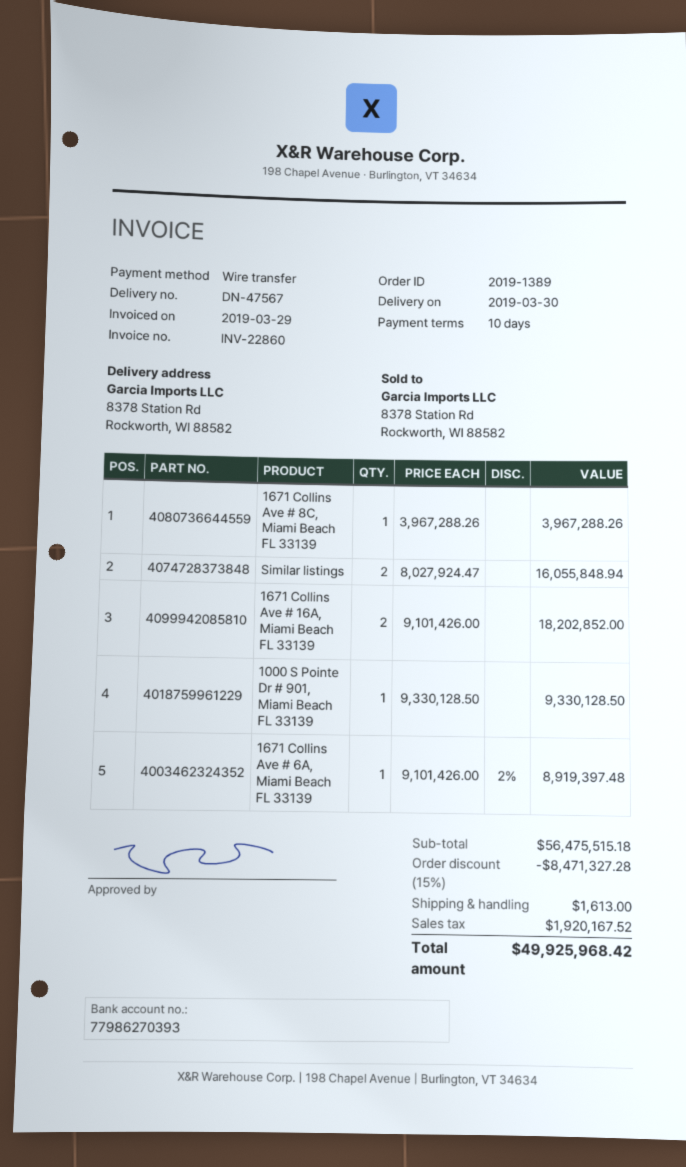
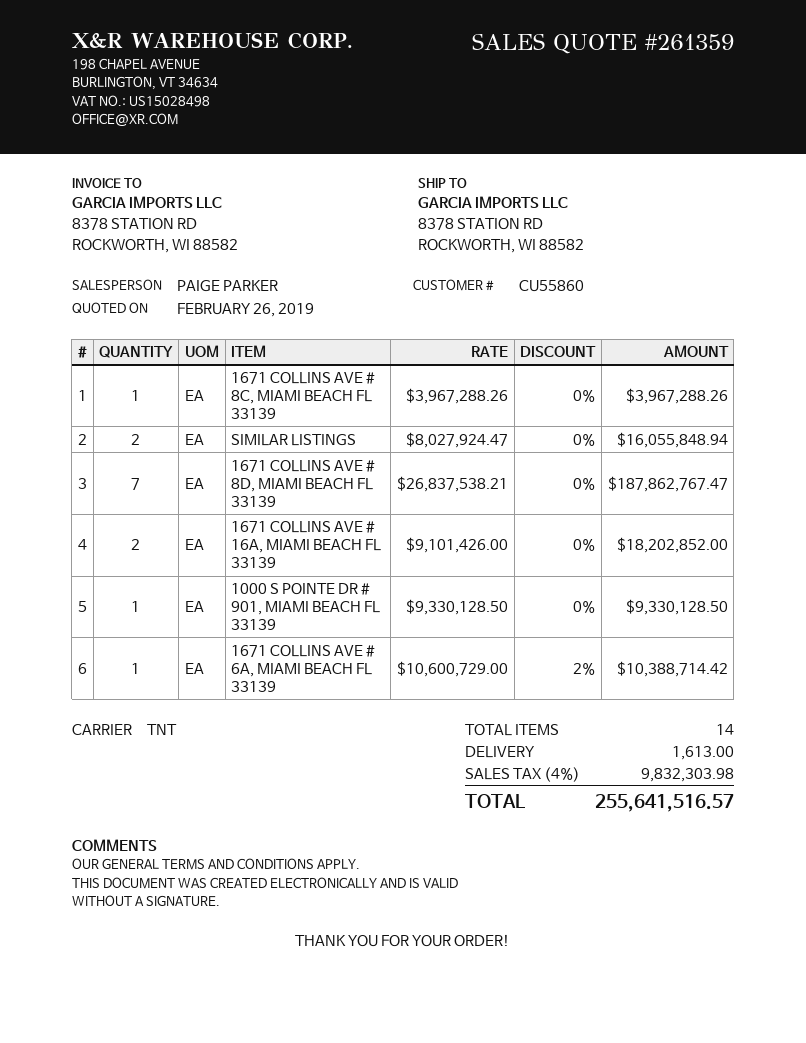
1671 Collins Ave # 6A, Miami Beach FL 33139: 1 x 9101426.00 - 2% = 8919397.48 -> 1 x 10600729.00 - 2% = 10388714.42
1671 COLLINS AVE # 8D, MIAMI BEACH FL 33139: none -> 7 x 26837538.21 = 187862767.47
discount: 15% = 8471327.28 -> none
tax: 1920167.52 -> 9832303.98
total: 49925968.42 -> 255641516.57

